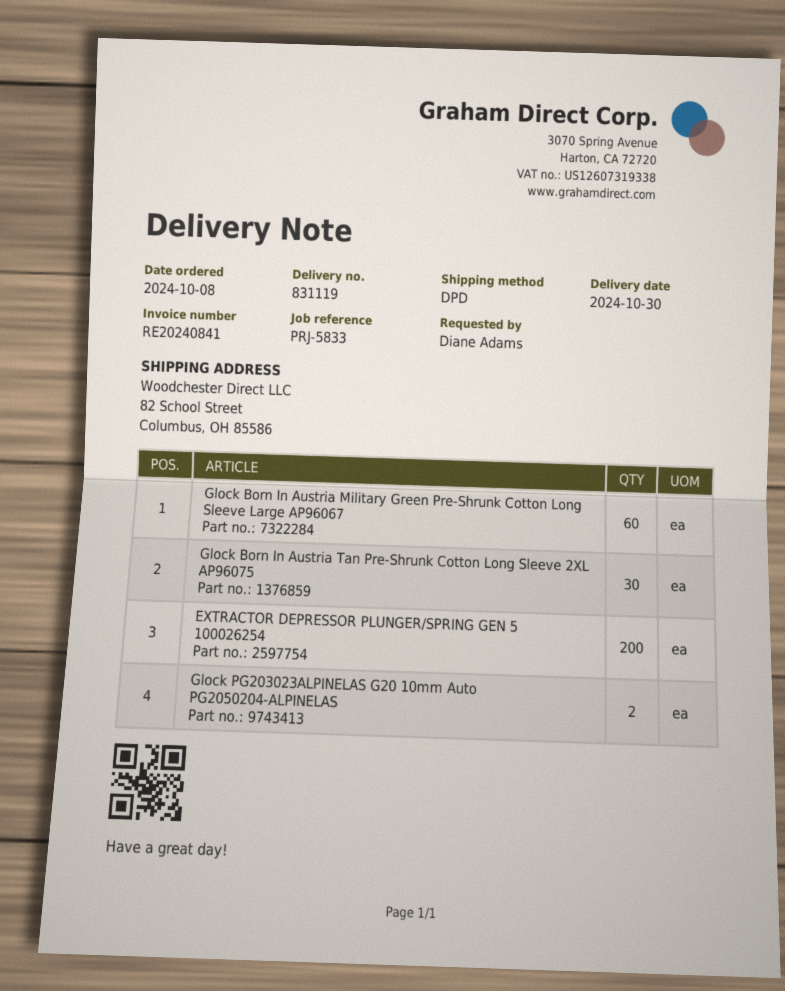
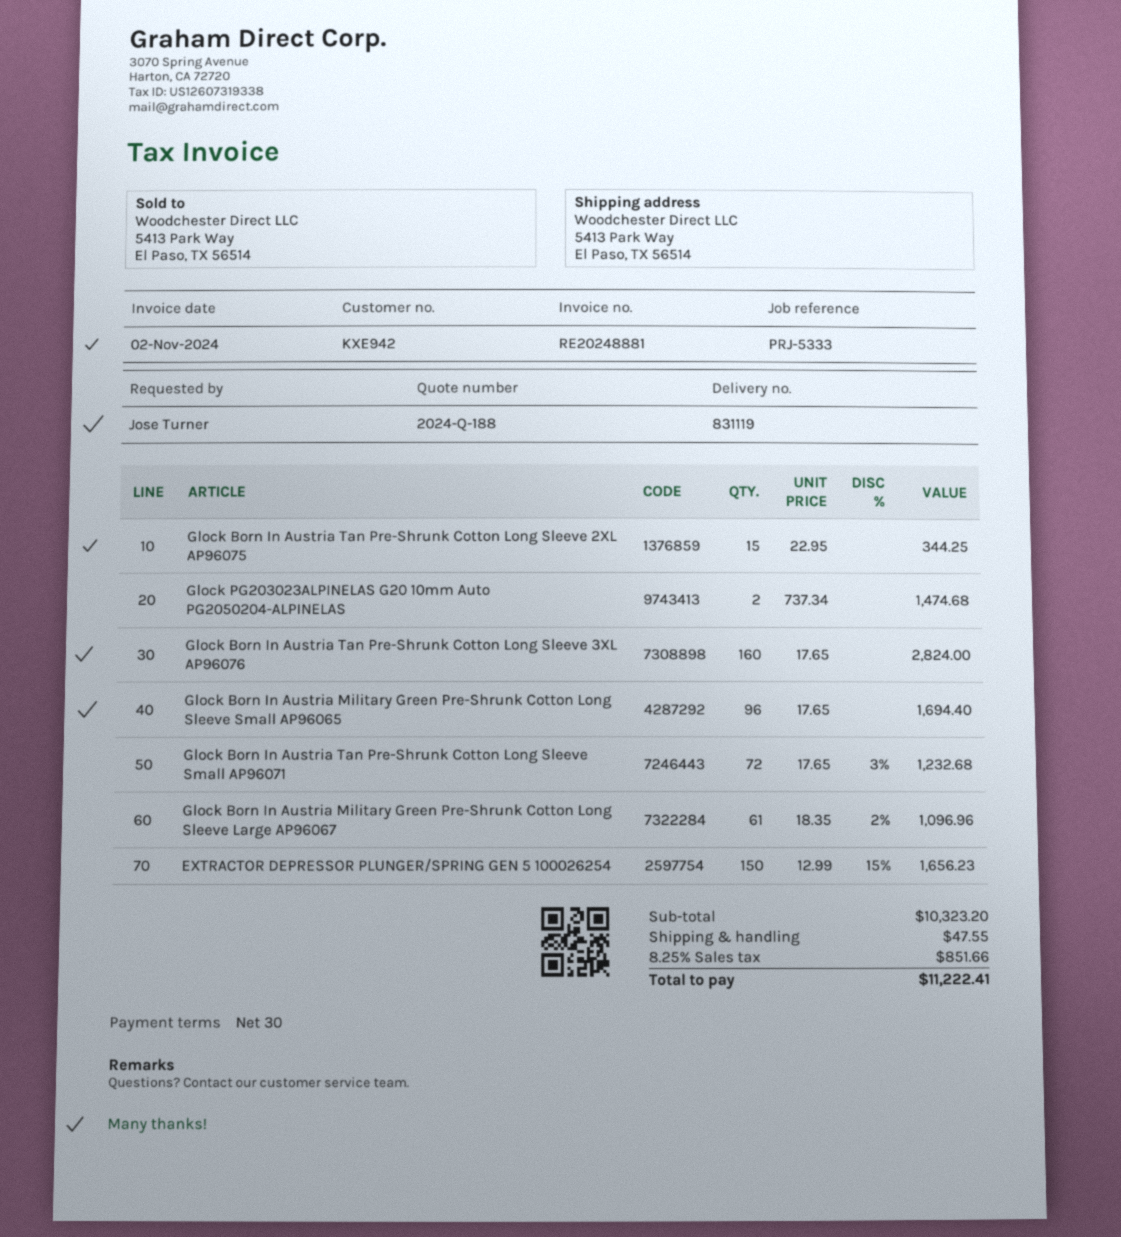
invoice number: RE20240841 -> RE20248881
reference: PRJ-5833 -> PRJ-5333
ordered by: Diane Adams -> Jose Turner
ship to: 82 School Street, Columbus, OH 85586 -> 5413 Park Way, El Paso, TX 56514
Glock Born In Austria Military Green Pre-Shrunk Cotton Long Sleeve Large AP96067: 60 -> 61
Glock Born In Austria Tan Pre-Shrunk Cotton Long Sleeve 2XL AP96075: 30 -> 15
EXTRACTOR DEPRESSOR PLUNGER/SPRING GEN 5 100026254: 200 -> 150
Glock Born In Austria Tan Pre-Shrunk Cotton Long Sleeve 3XL AP96076: none -> 160
Glock Born In Austria Military Green Pre-Shrunk Cotton Long Sleeve Small AP96065: none -> 96
Glock Born In Austria Tan Pre-Shrunk Cotton Long Sleeve Small AP96071: none -> 72

